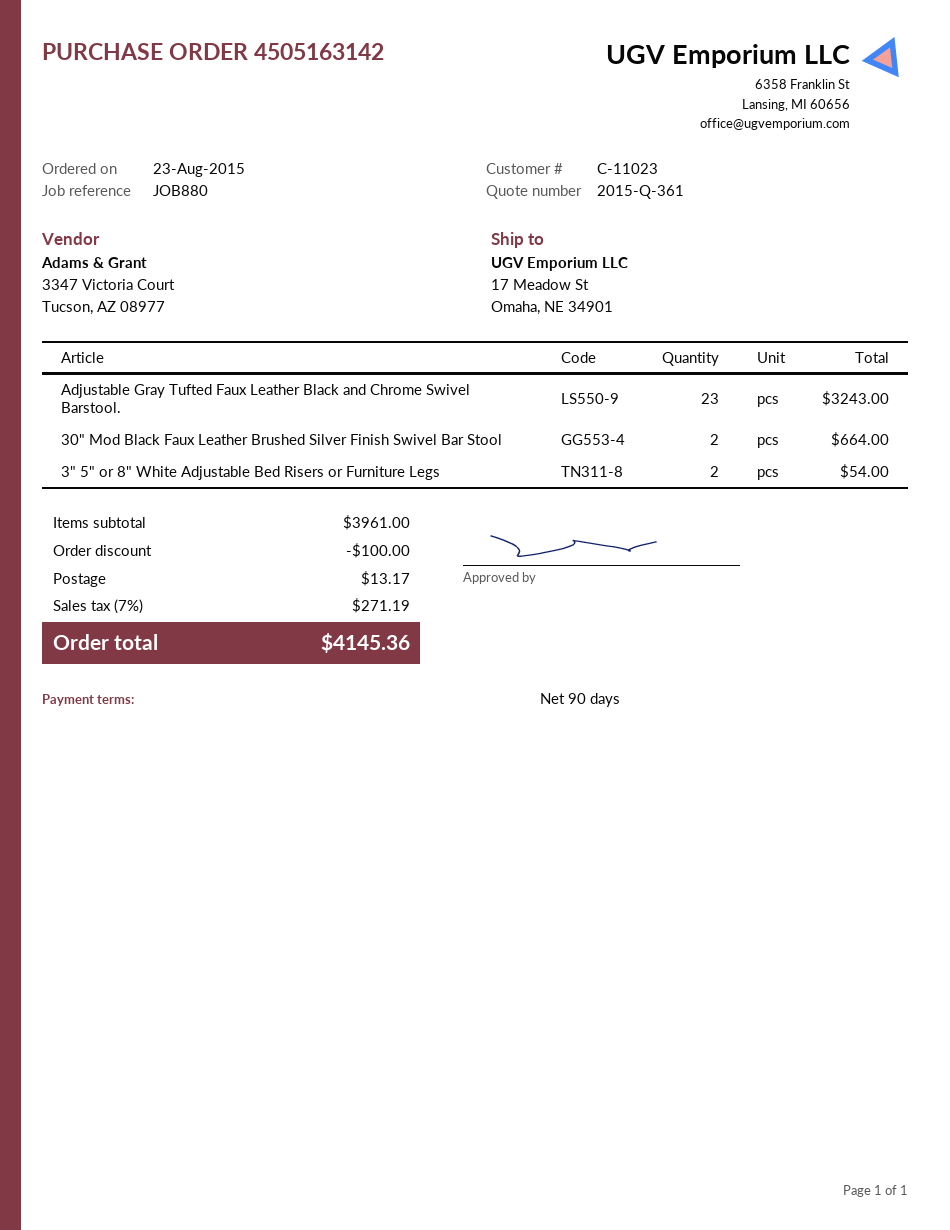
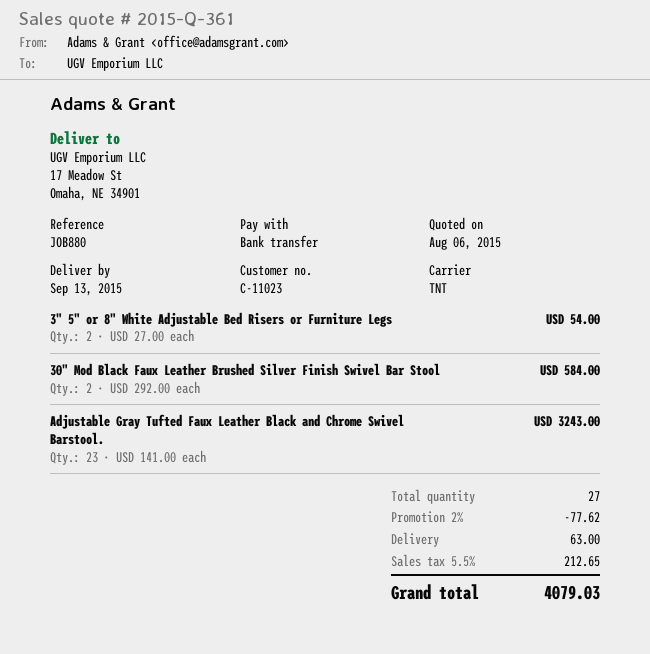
30" Mod Black Faux Leather Brushed Silver Finish Swivel Bar Stool: 2 for 664.00 -> 2 for 584.00
discount: 100.00 -> 77.62
shipping: 13.17 -> 63.00
tax: 7% = 271.19 -> 5.5% = 212.65
total: 4145.36 -> 4079.03

